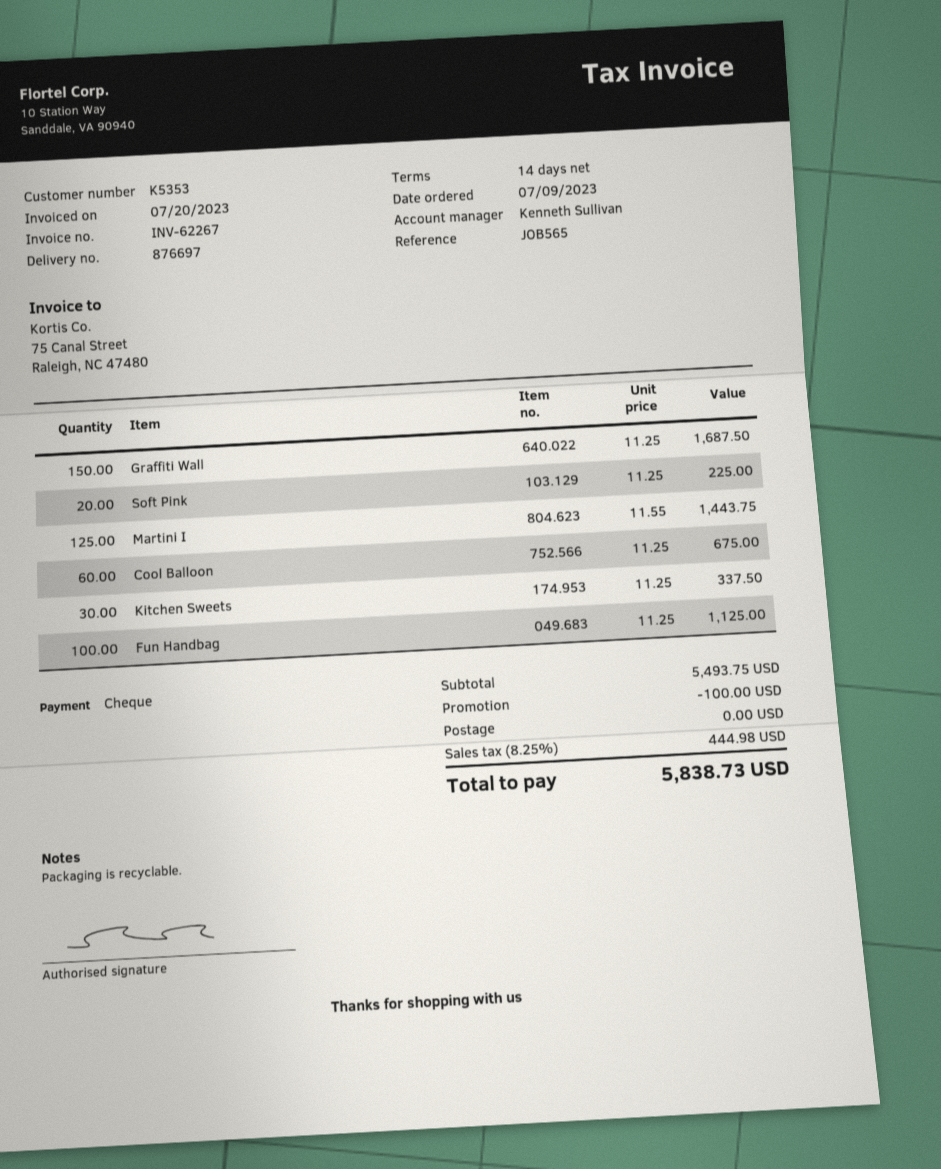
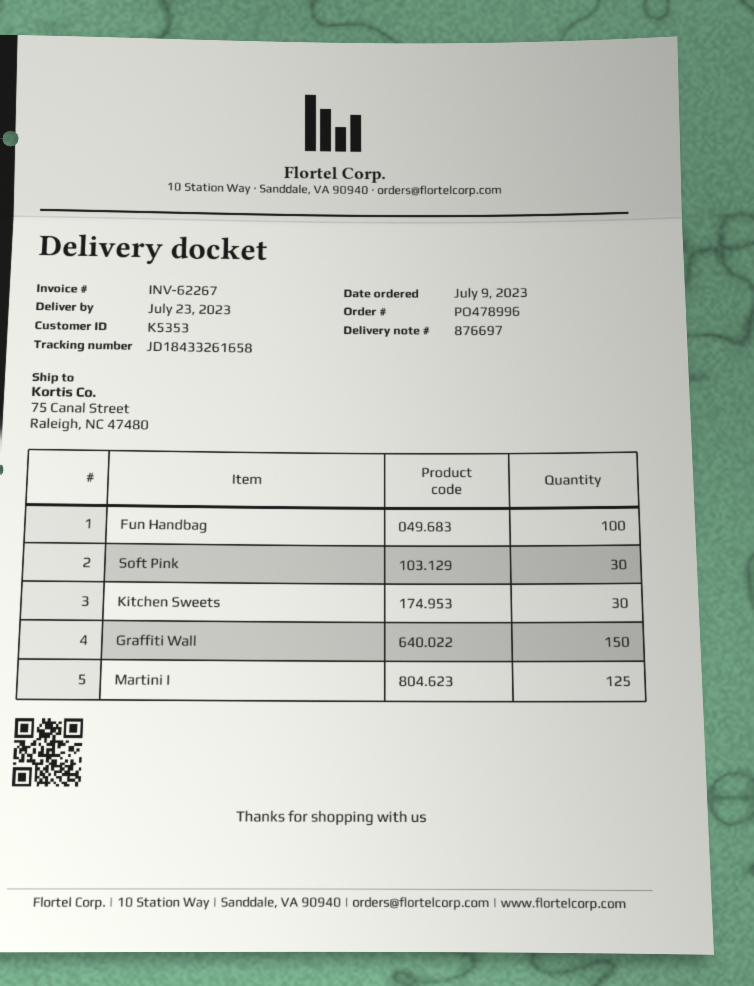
Soft Pink: 20 -> 30
Cool Balloon: 60 -> none

